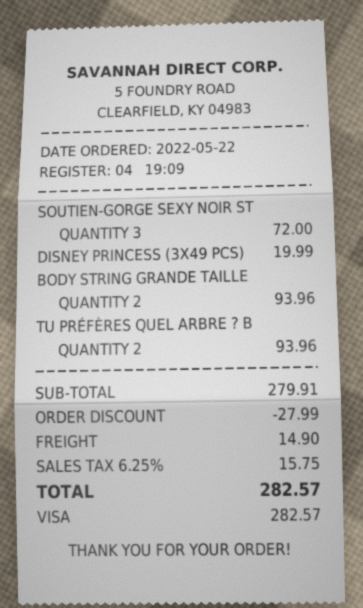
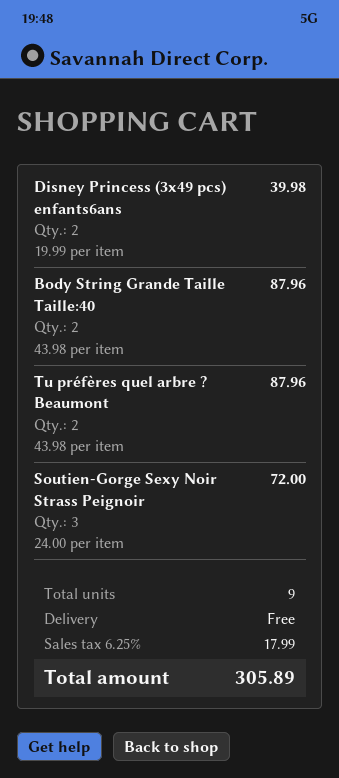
DISNEY PRINCESS (3X49 PCS): 1 for 19.99 -> 2 for 39.98
BODY STRING GRANDE TAILLE: 2 for 93.96 -> 2 for 87.96
TU PRÉFÈRES QUEL ARBRE ? B: 2 for 93.96 -> 2 for 87.96
discount: 27.99 -> none
shipping: 14.90 -> 0.00
tax: 6.25% = 15.75 -> 6.25% = 17.99
total: 282.57 -> 305.89

